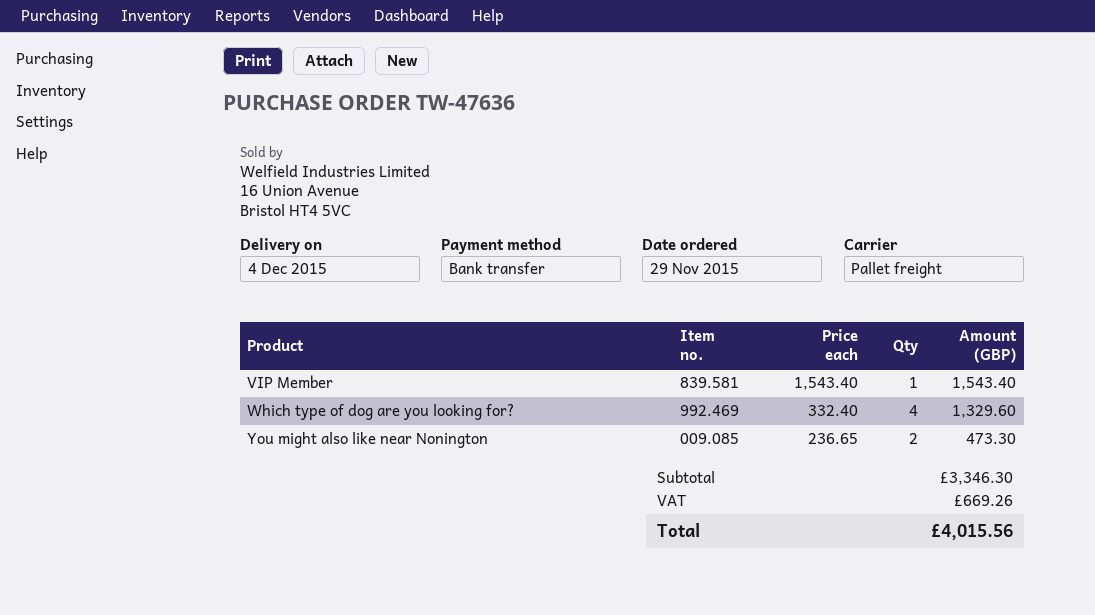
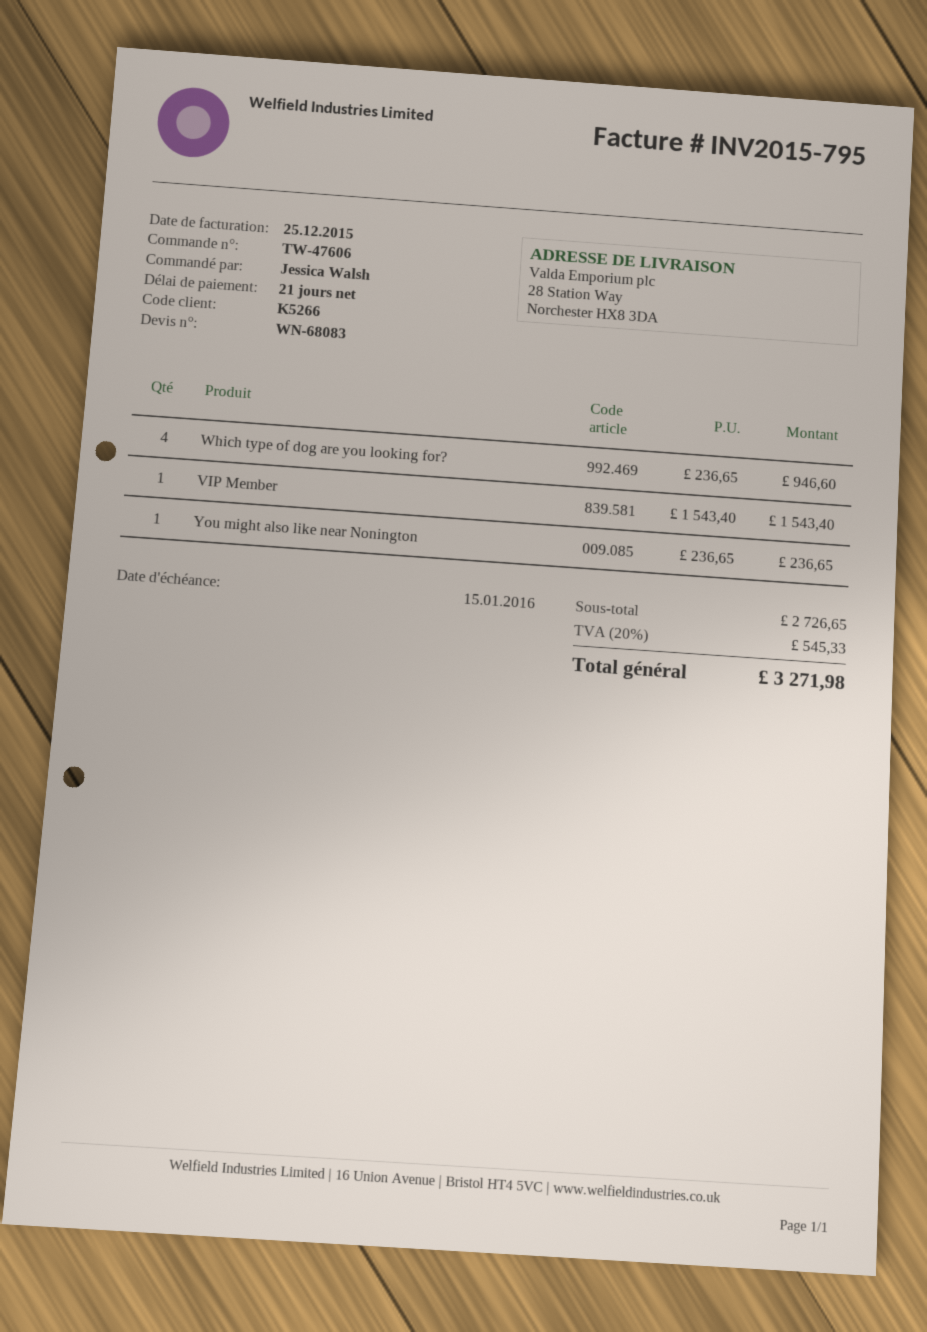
order number: TW-47636 -> TW-47606
Which type of dog are you looking for?: 4 x 332.40 = 1329.60 -> 4 x 236.65 = 946.60
You might also like near Nonington: 2 x 236.65 = 473.30 -> 1 x 236.65 = 236.65
subtotal: 3346.30 -> 2726.65
tax: 669.26 -> 545.33
total: 4015.56 -> 3271.98

